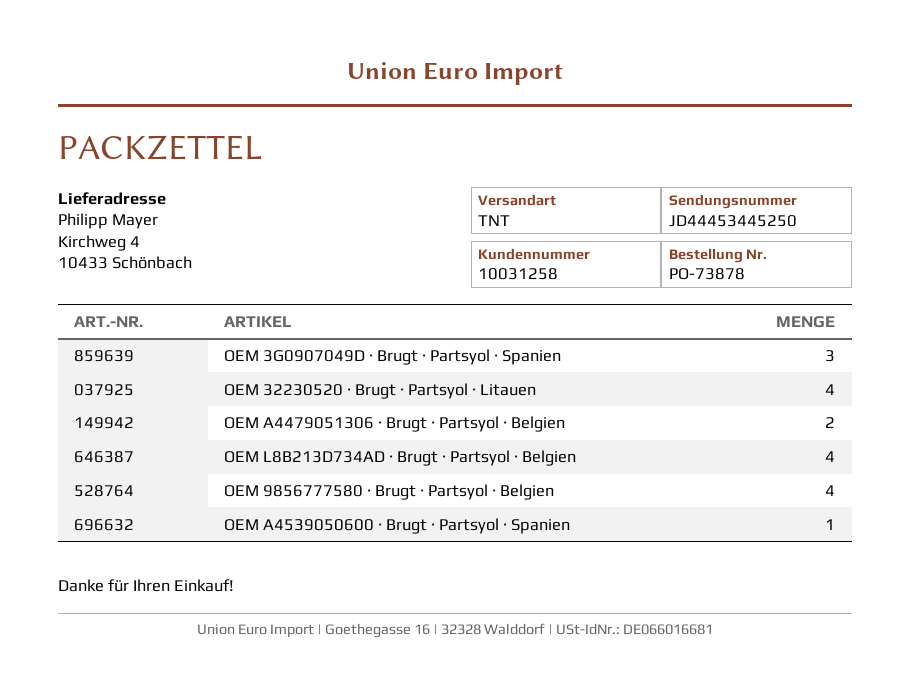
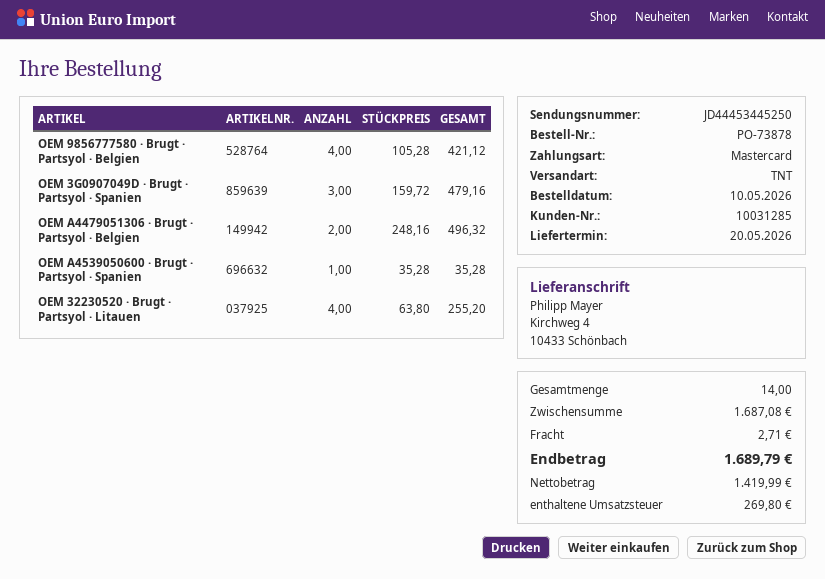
customer number: 10031258 -> 10031285
OEM L8B213D734AD · Brugt · Partsyol · Belgien: 4 -> none

